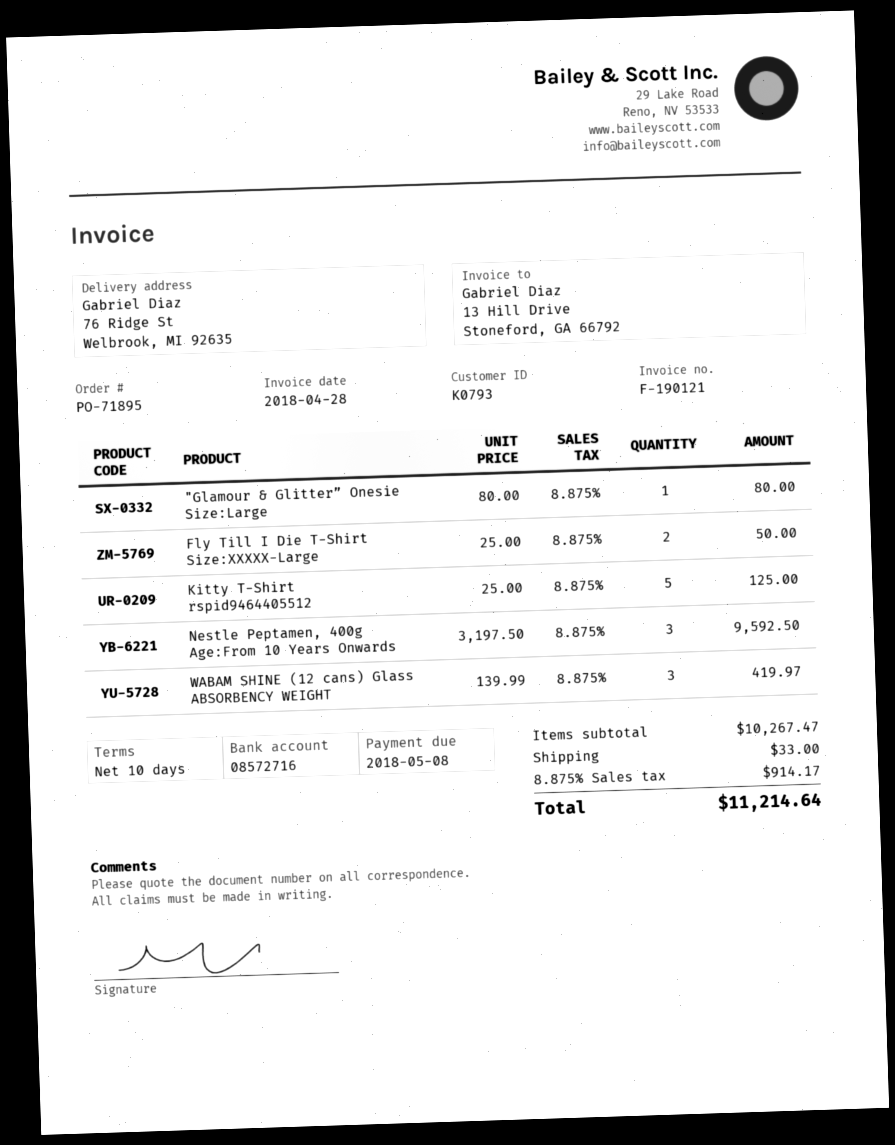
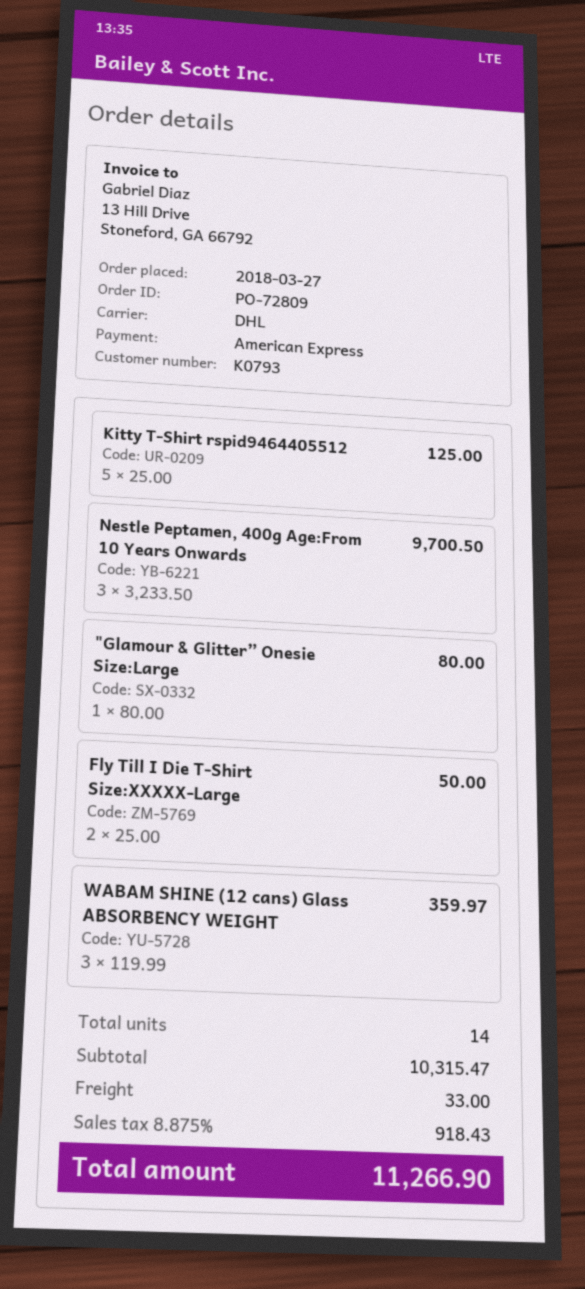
order number: PO-71895 -> PO-72809
Nestle Peptamen, 400g Age:From 10 Years Onwards: 3 x 3197.50 = 9592.50 -> 3 x 3233.50 = 9700.50
WABAM SHINE (12 cans) Glass ABSORBENCY WEIGHT: 3 x 139.99 = 419.97 -> 3 x 119.99 = 359.97
subtotal: 10267.47 -> 10315.47
tax: 8.875% = 914.17 -> 8.875% = 918.43
total: 11214.64 -> 11266.90

